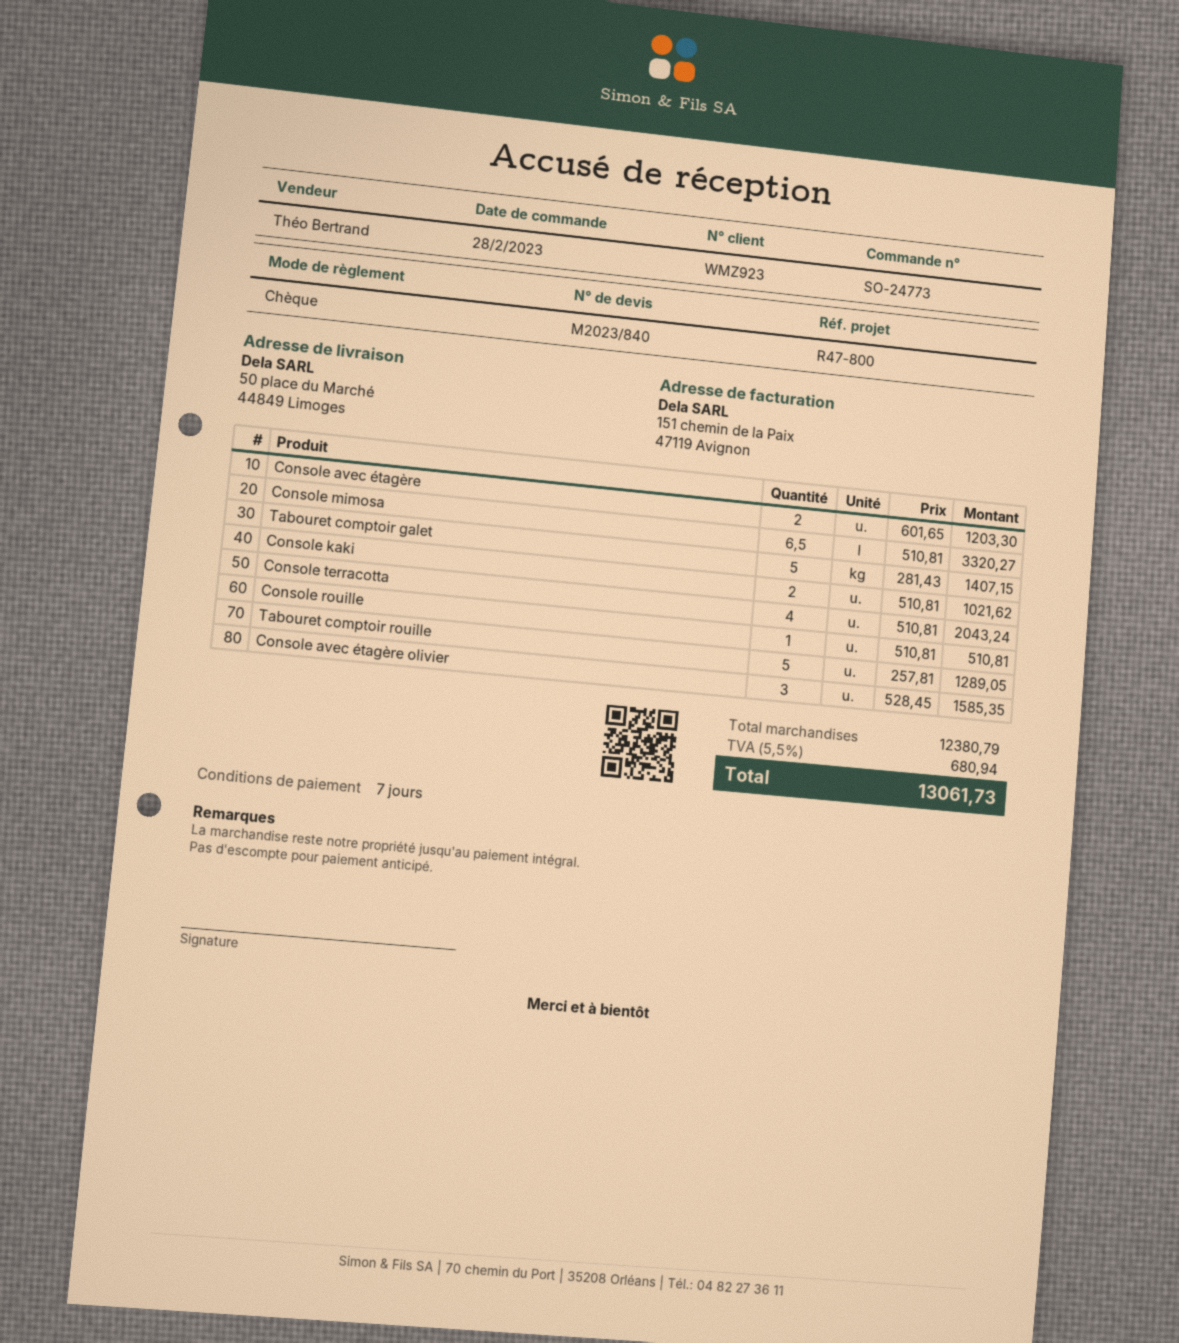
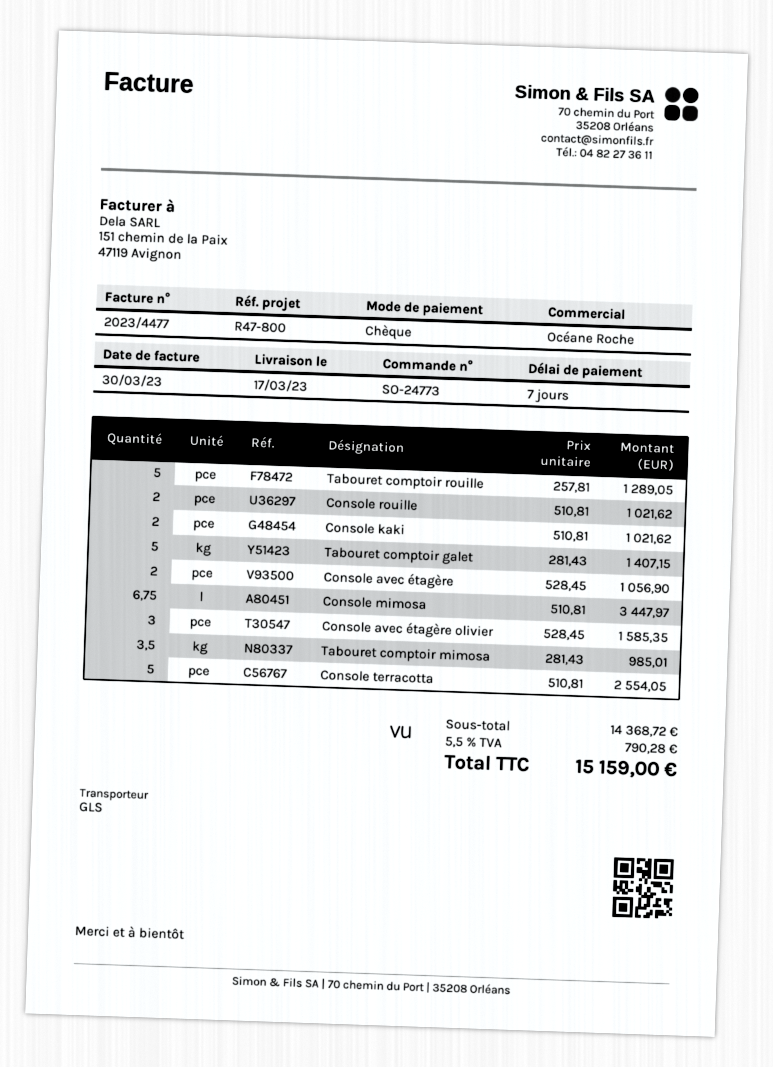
sales rep: Théo Bertrand -> Océane Roche
Console avec étagère: 2 x 601.65 = 1203.30 -> 2 x 528.45 = 1056.90
Console mimosa: 6.5 x 510.81 = 3320.27 -> 6.75 x 510.81 = 3447.97
Console terracotta: 4 x 510.81 = 2043.24 -> 5 x 510.81 = 2554.05
Console rouille: 1 x 510.81 = 510.81 -> 2 x 510.81 = 1021.62
Tabouret comptoir mimosa: none -> 3.5 x 281.43 = 985.01
subtotal: 12380.79 -> 14368.72
tax: 5.5% = 680.94 -> 5.5% = 790.28
total: 13061.73 -> 15159.00

